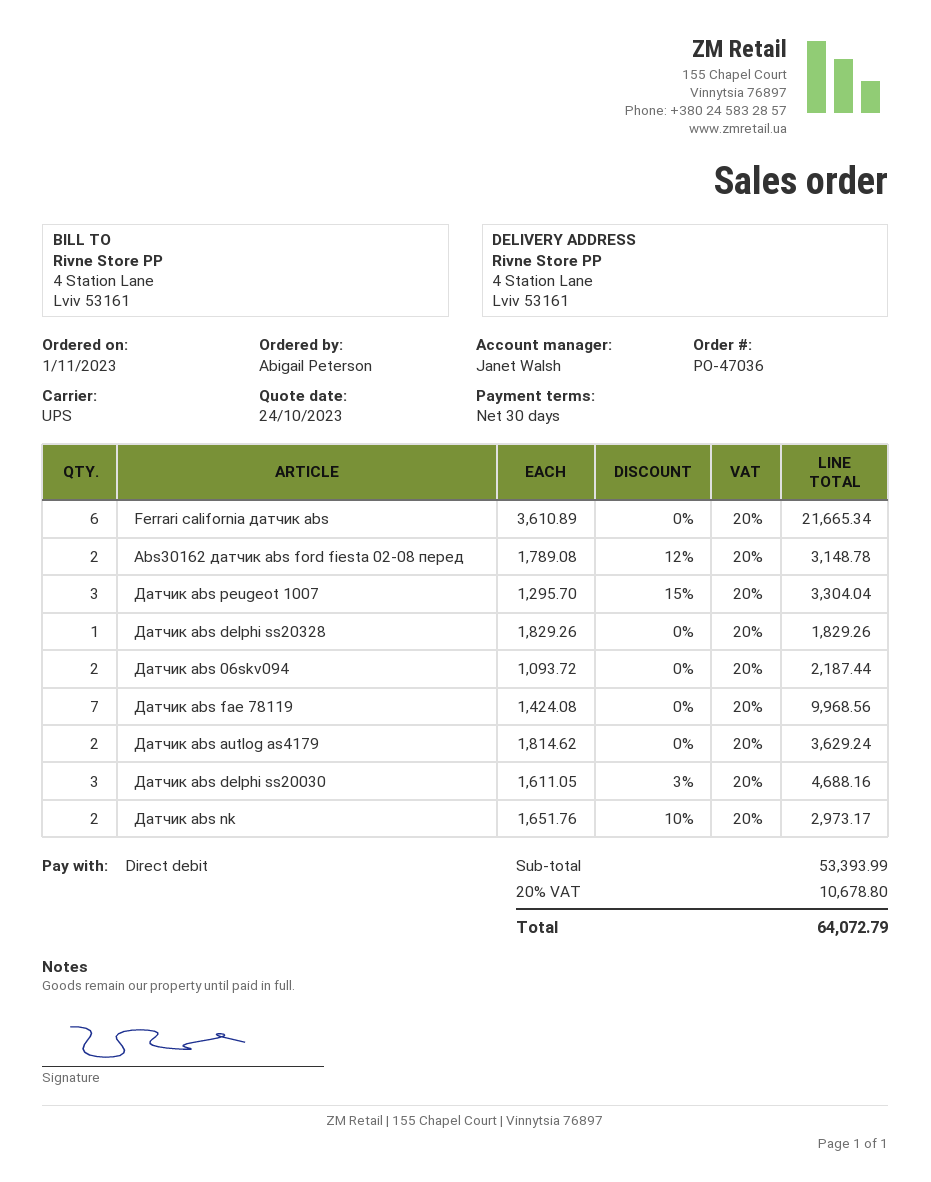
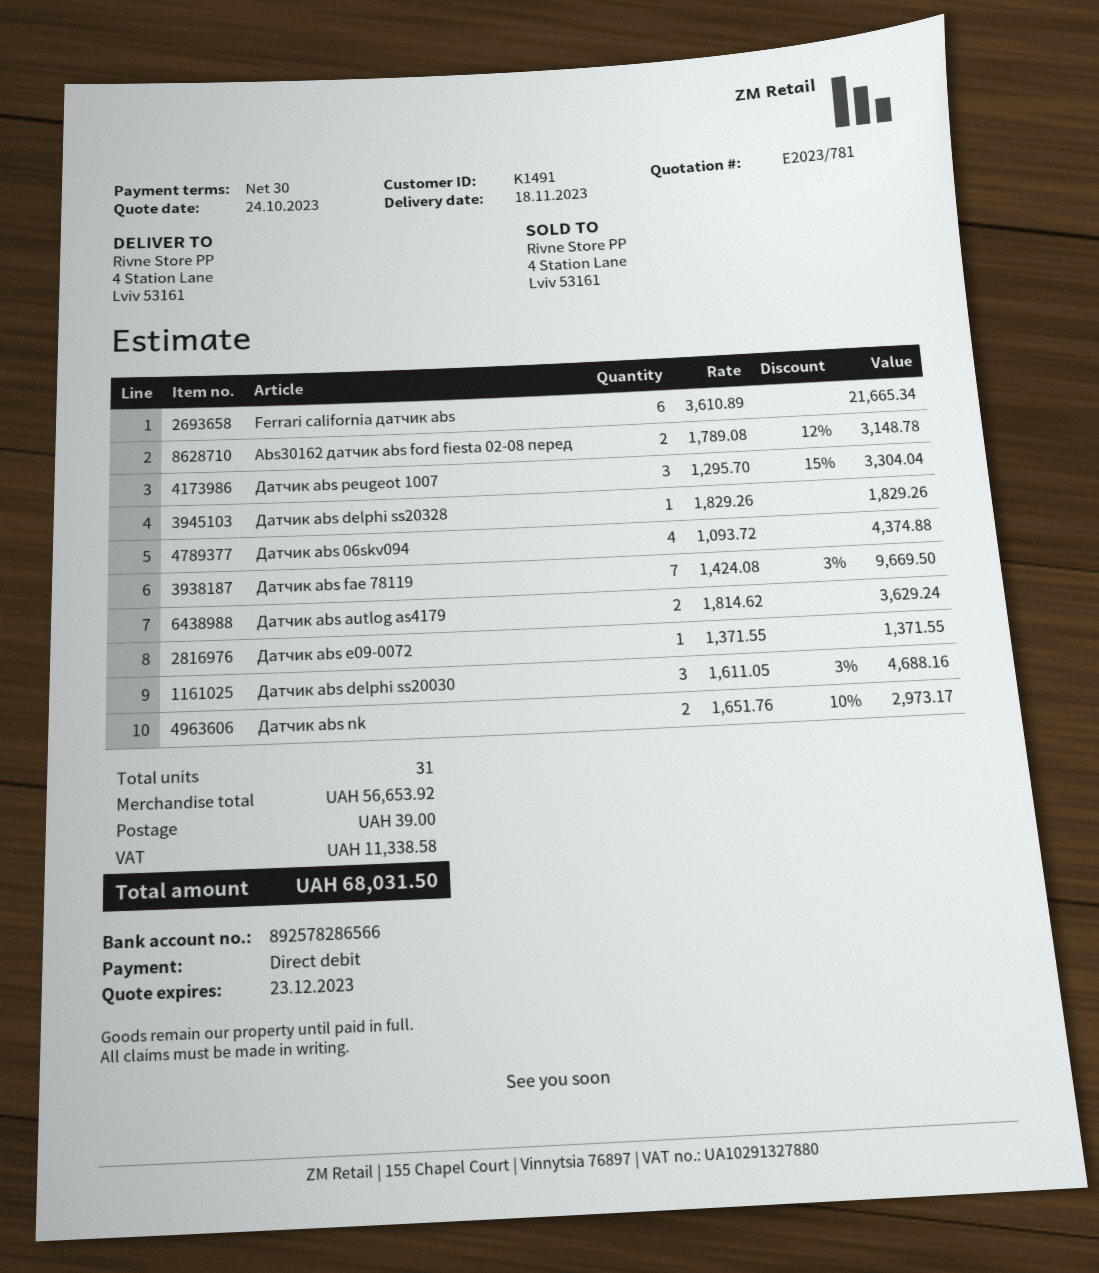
Датчик abs 06skv094: 2 x 1093.72 = 2187.44 -> 4 x 1093.72 = 4374.88
Датчик abs fae 78119: 7 x 1424.08 = 9968.56 -> 7 x 1424.08 - 3% = 9669.50
Датчик abs e09-0072: none -> 1 x 1371.55 = 1371.55
subtotal: 53393.99 -> 56653.92
shipping: none -> 39.00
tax: 10678.80 -> 11338.58
total: 64072.79 -> 68031.50

